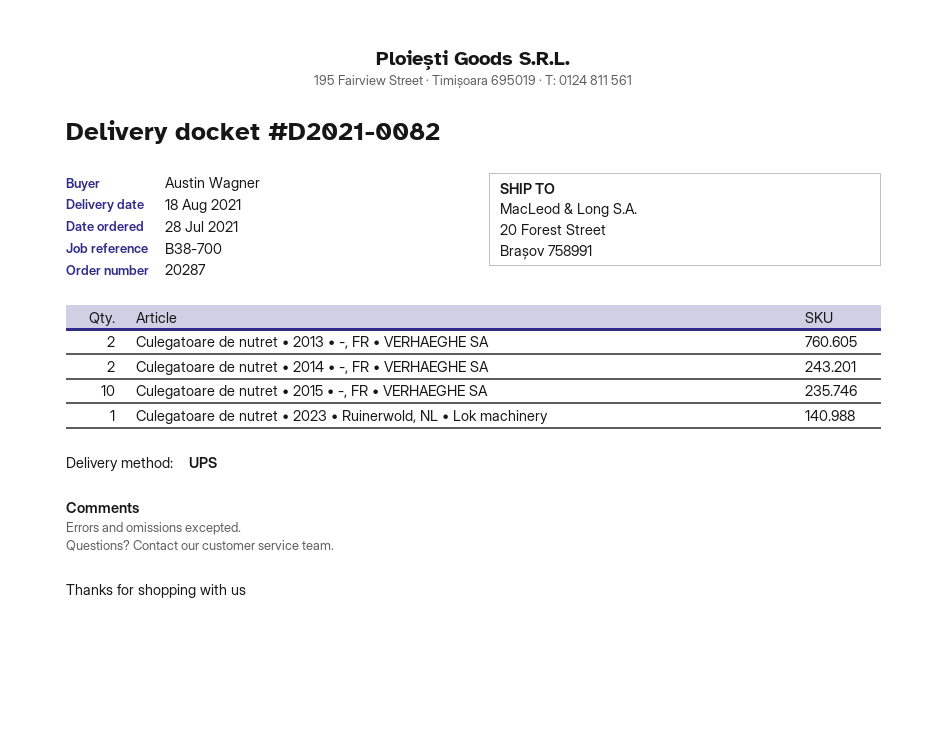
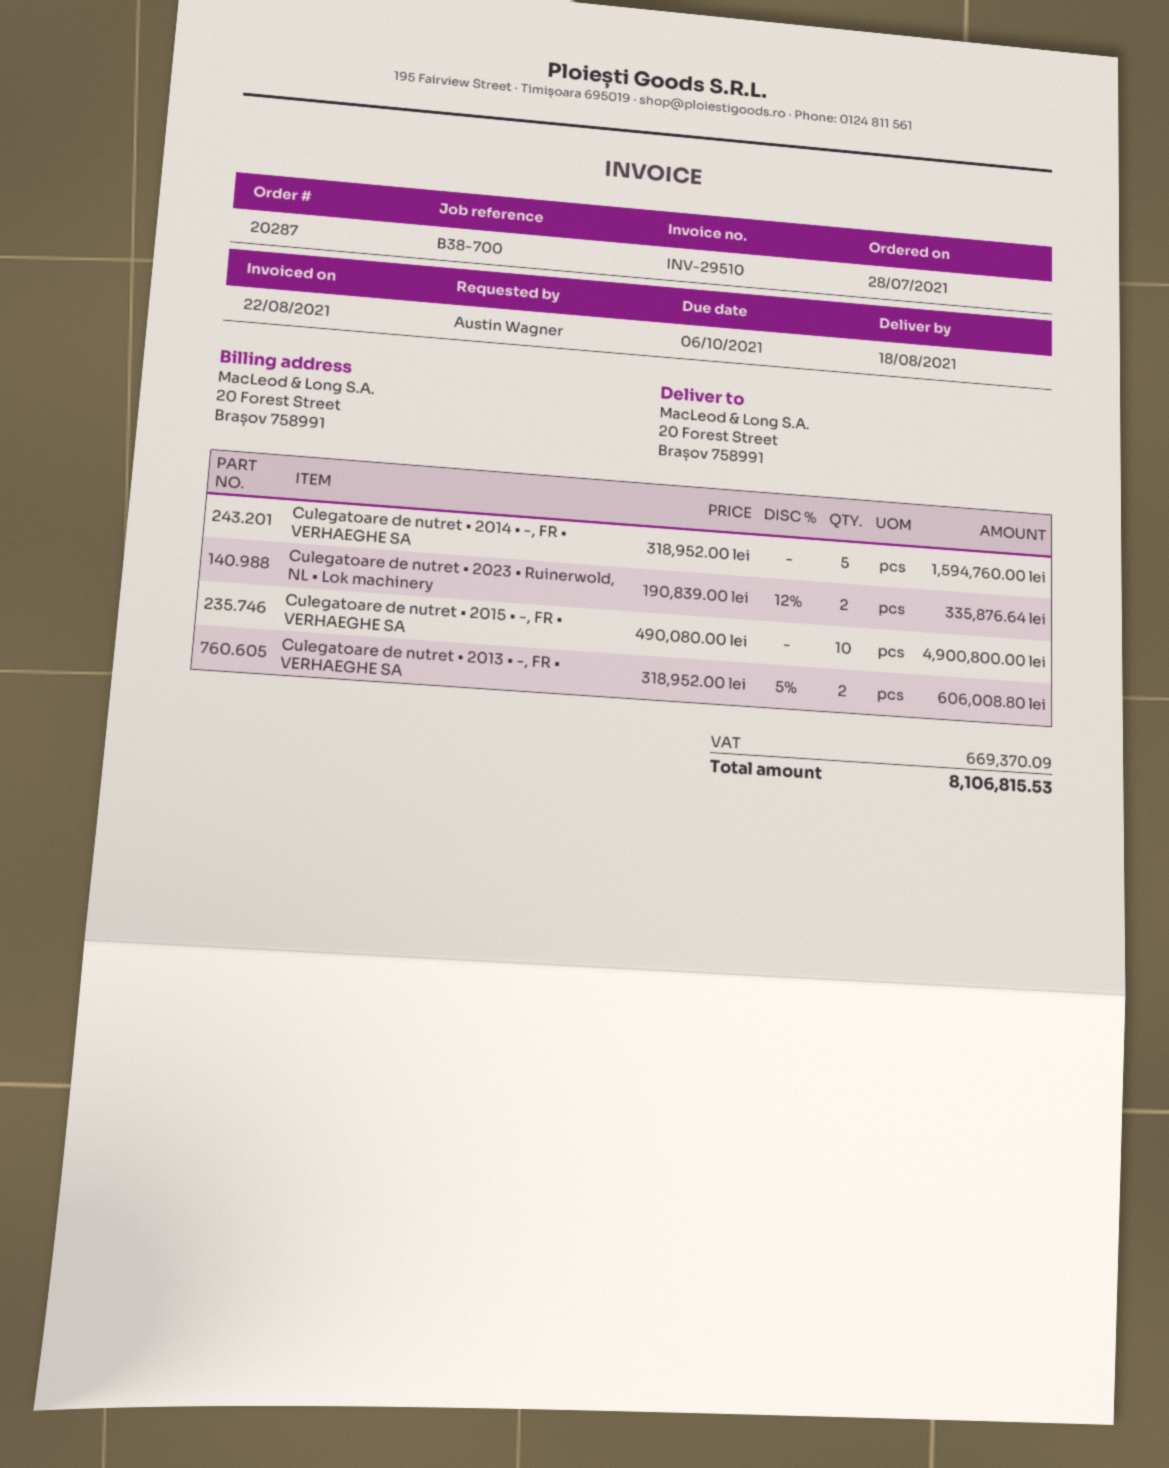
Culegatoare de nutret • 2014 • -, FR • VERHAEGHE SA: 2 -> 5
Culegatoare de nutret • 2023 • Ruinerwold, NL • Lok machinery: 1 -> 2

